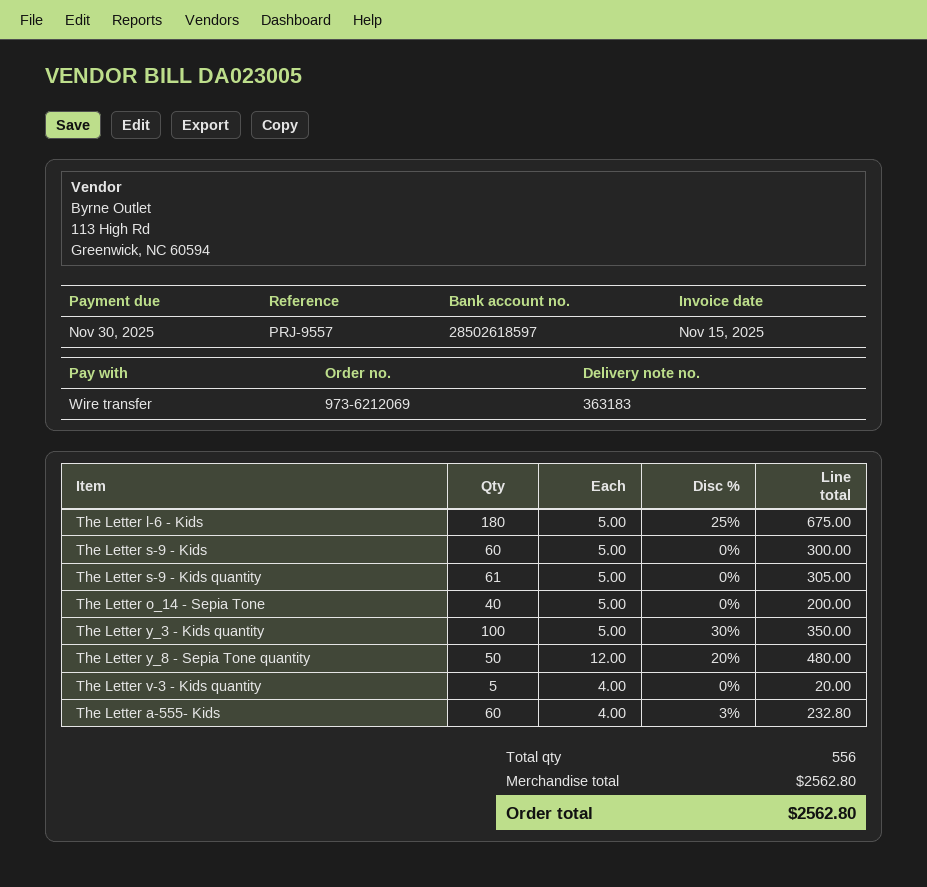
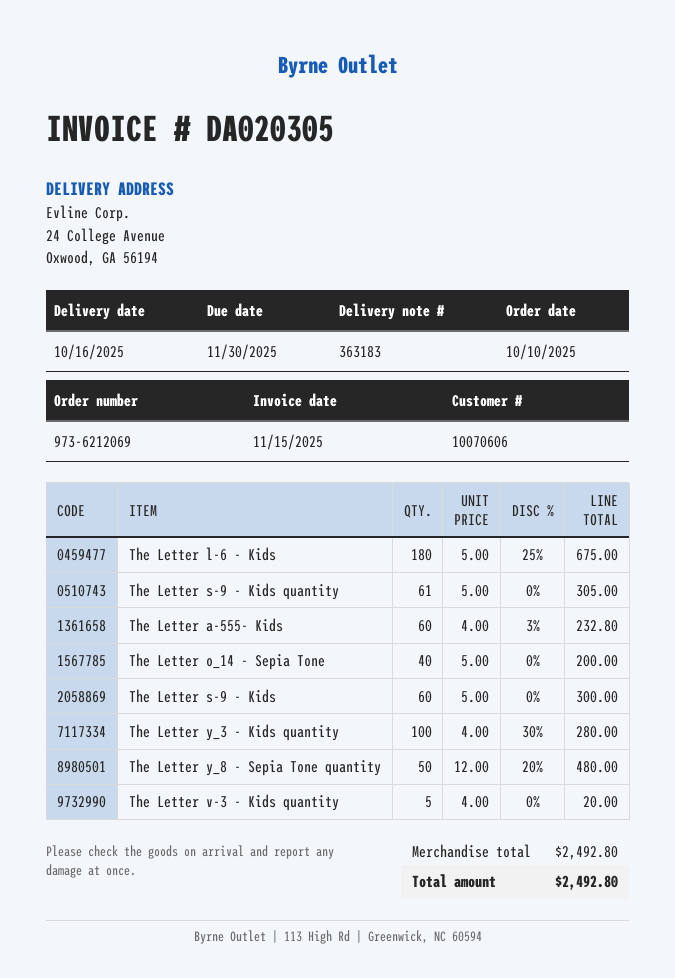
invoice number: DA023005 -> DA020305
The Letter y_3 - Kids quantity: 100 x 5.00 - 30% = 350.00 -> 100 x 4.00 - 30% = 280.00
subtotal: 2562.80 -> 2492.80
total: 2562.80 -> 2492.80

